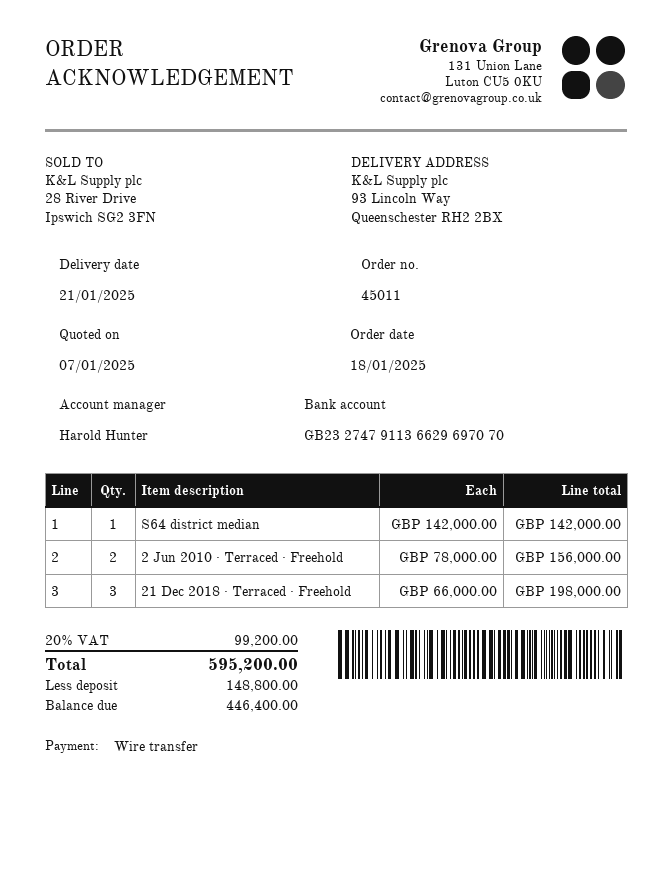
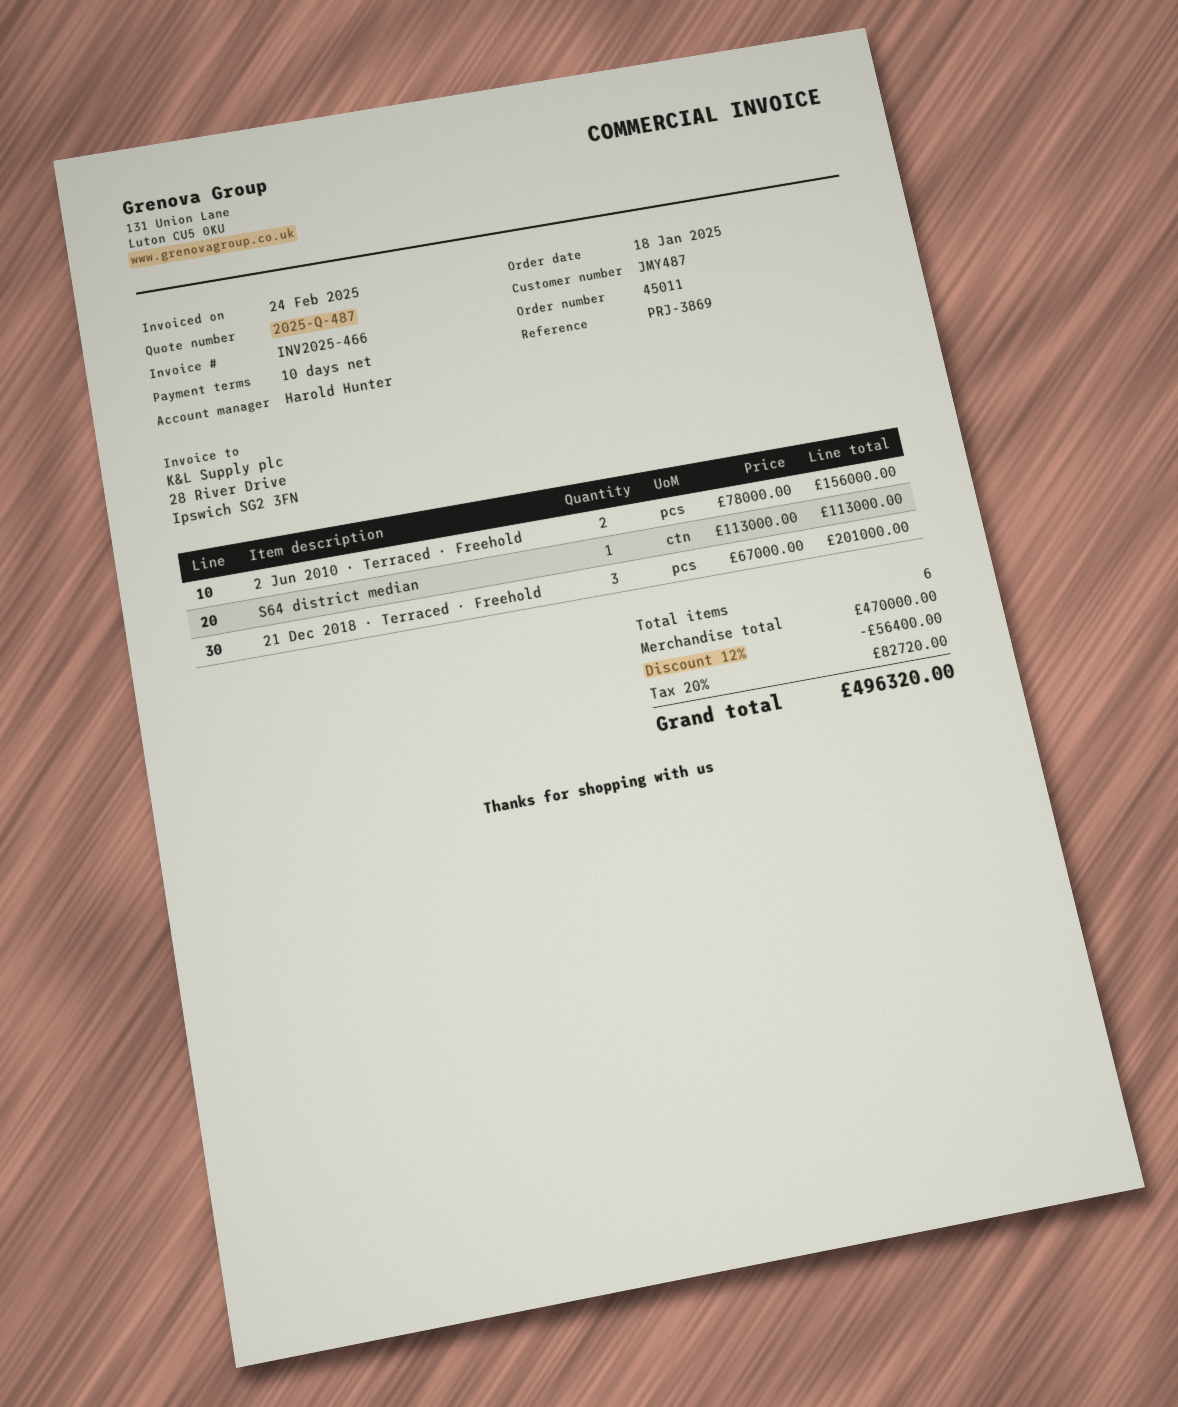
S64 district median: 1 x 142000.00 = 142000.00 -> 1 x 113000.00 = 113000.00
21 Dec 2018 · Terraced · Freehold: 3 x 66000.00 = 198000.00 -> 3 x 67000.00 = 201000.00
discount: none -> 12% = 56400.00
tax: 20% = 99200.00 -> 20% = 82720.00
total: 595200.00 -> 496320.00

